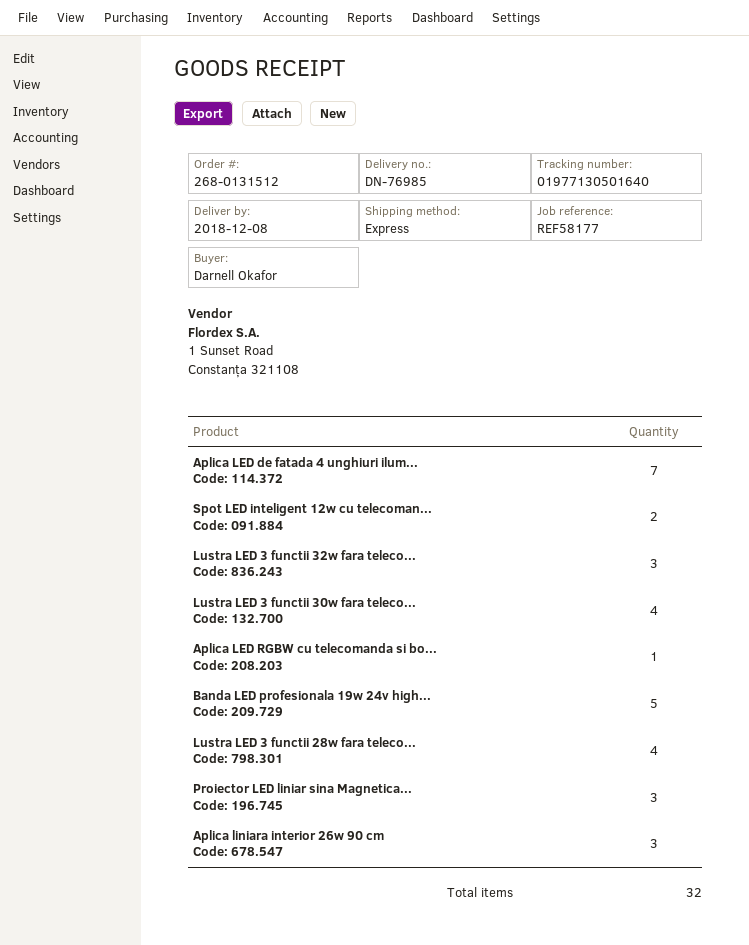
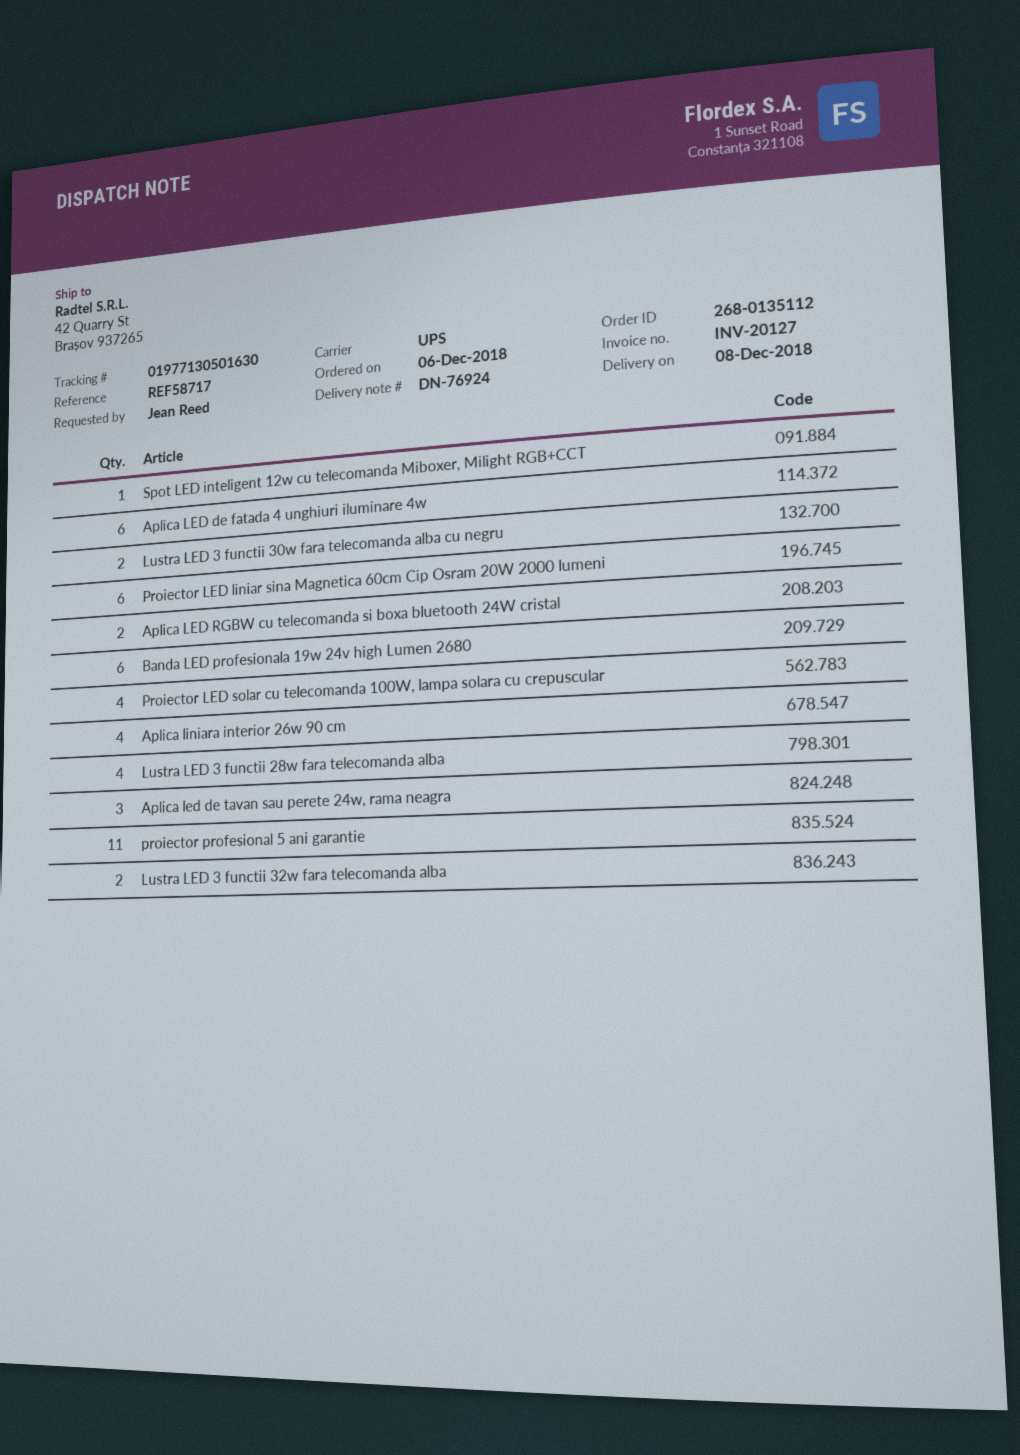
order number: 268-0131512 -> 268-0135112
delivery note number: DN-76985 -> DN-76924
reference: REF58177 -> REF58717
ordered by: Darnell Okafor -> Jean Reed
shipping method: express -> UPS
tracking number: 01977130501640 -> 01977130501630
Aplica LED de fatada 4 unghiuri ilum...: 7 -> 6
Spot LED inteligent 12w cu telecoman...: 2 -> 1
Lustra LED 3 functii 32w fara teleco...: 3 -> 2
Lustra LED 3 functii 30w fara teleco...: 4 -> 2
Aplica LED RGBW cu telecomanda si bo...: 1 -> 2
Banda LED profesionala 19w 24v high...: 5 -> 6
Proiector LED liniar sina Magnetica...: 3 -> 6
Aplica liniara interior 26w 90 cm: 3 -> 4
Proiector LED solar cu telecomanda 100W, lampa solara cu crepuscular: none -> 4
Aplica led de tavan sau perete 24w, rama neagra: none -> 3
proiector profesional 5 ani garantie: none -> 11

